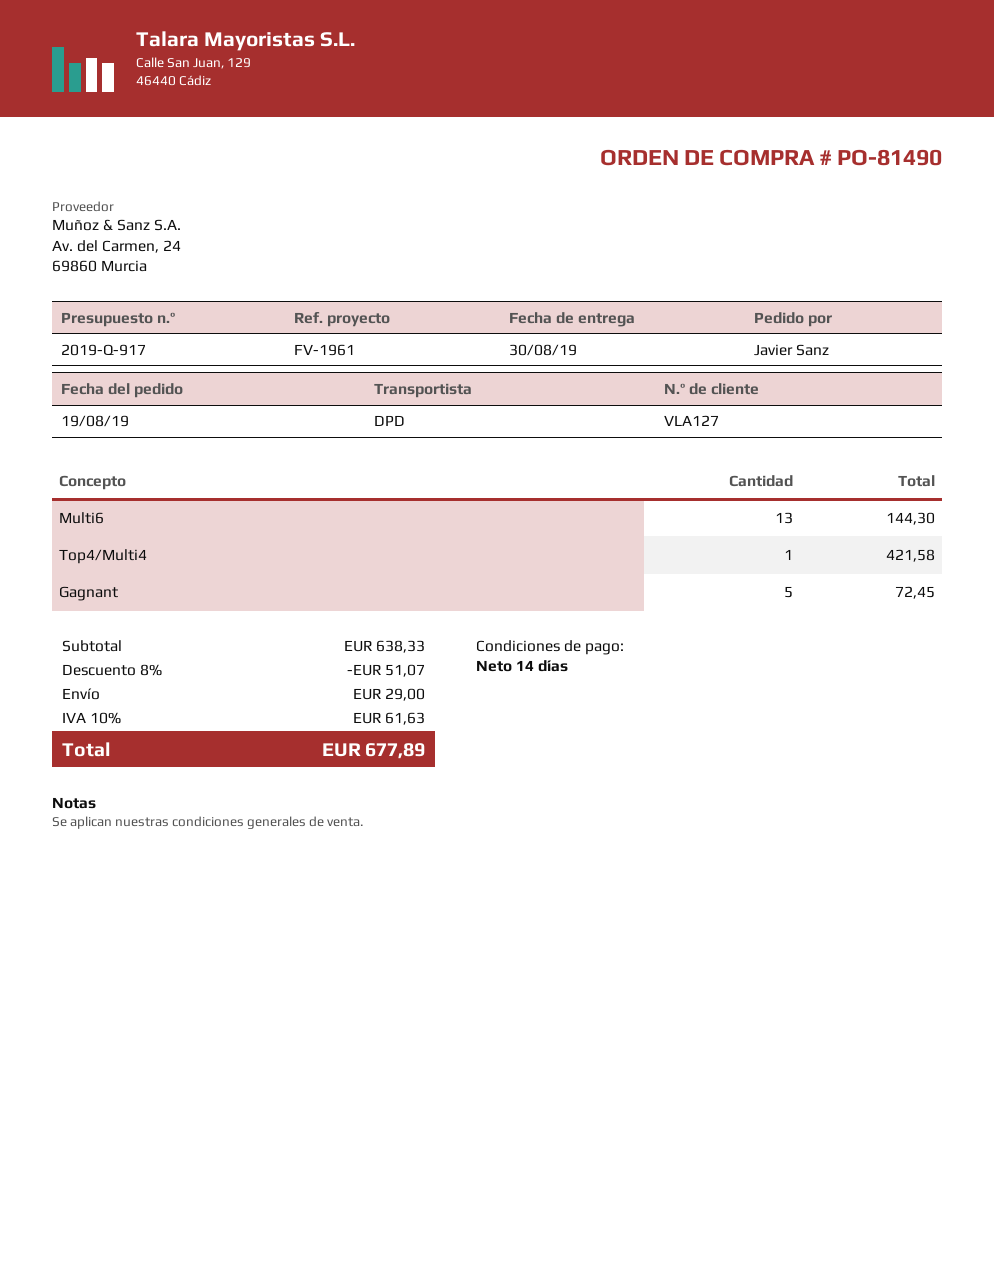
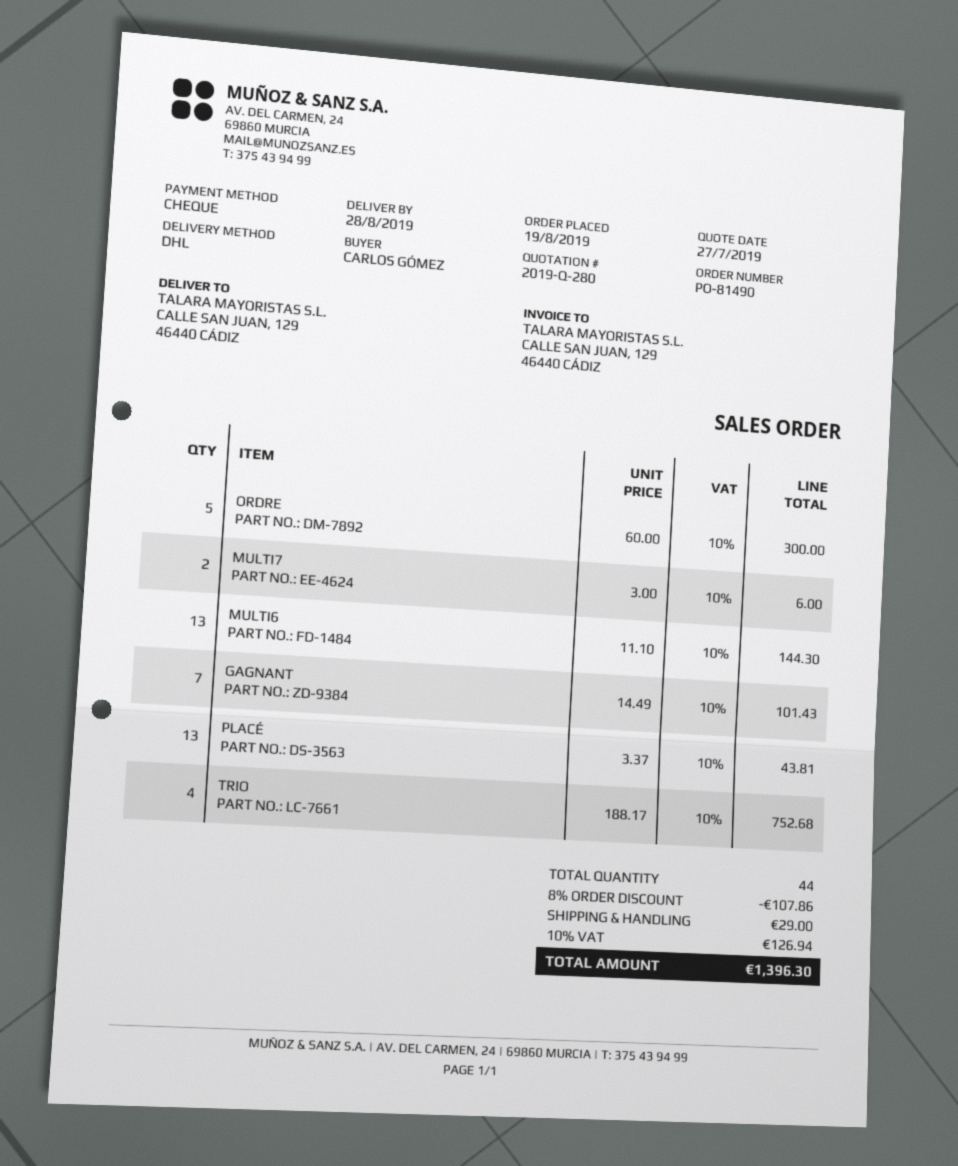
quote number: 2019-Q-917 -> 2019-Q-280
delivery date: 2019-08-30 -> 2019-08-28
ordered by: Javier Sanz -> CARLOS GÓMEZ
shipping method: DPD -> DHL
Top4/Multi4: 1 for 421.58 -> none
Gagnant: 5 for 72.45 -> 7 for 101.43
ORDRE: none -> 5 for 300.00
MULTI7: none -> 2 for 6.00
PLACÉ: none -> 13 for 43.81
TRIO: none -> 4 for 752.68
discount: 8% = 51.07 -> 8% = 107.86
tax: 10% = 61.63 -> 10% = 126.94
total: 677.89 -> 1396.30

